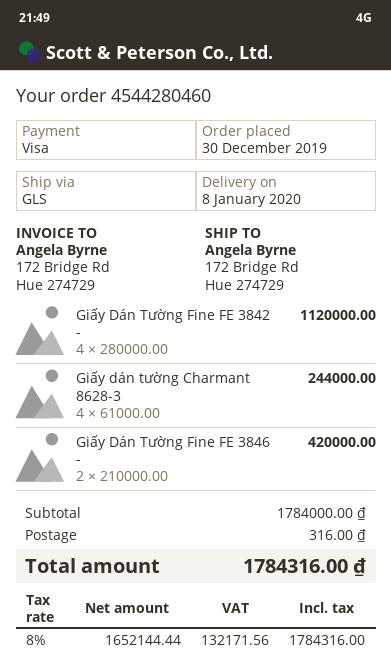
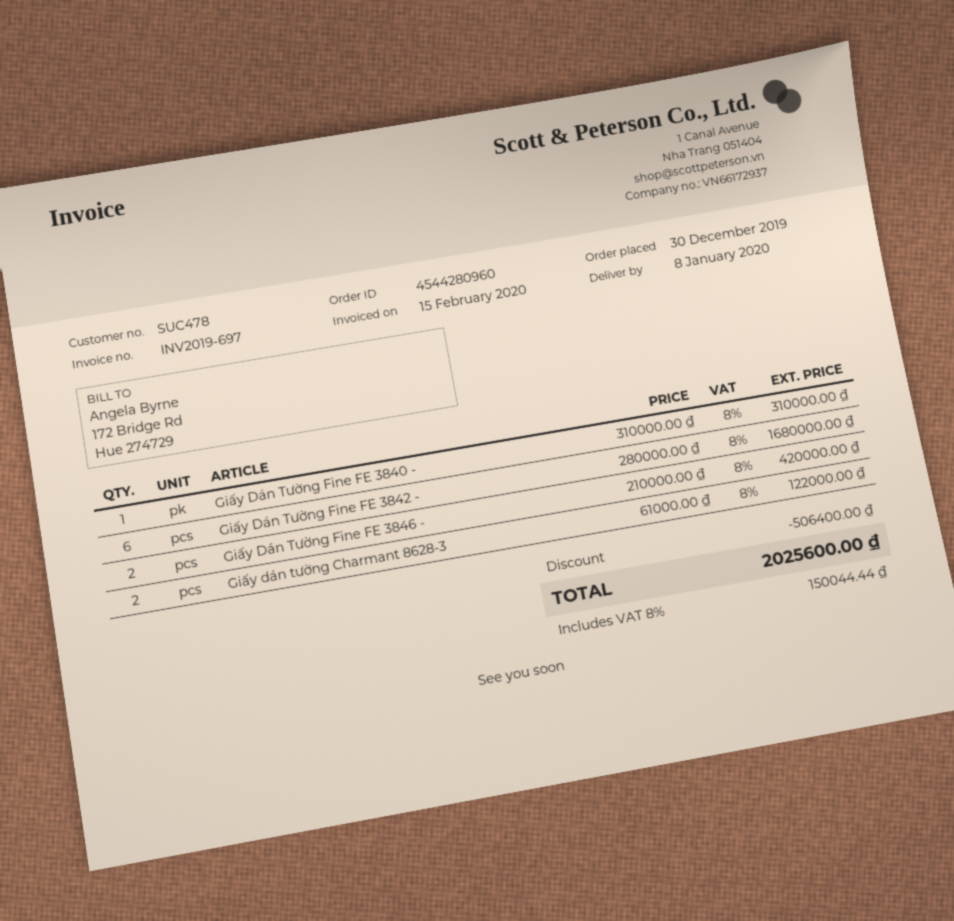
order number: 4544280460 -> 4544280960
Giấy Dán Tường Fine FE 3842 -: 4 x 280000.00 = 1120000.00 -> 6 x 280000.00 = 1680000.00
Giấy dán tường Charmant 8628-3: 4 x 61000.00 = 244000.00 -> 2 x 61000.00 = 122000.00
Giấy Dán Tường Fine FE 3840 -: none -> 1 x 310000.00 = 310000.00
discount: none -> 506400.00
shipping: 316.00 -> none
tax: 8% = 132171.56 -> 8% = 150044.44
total: 1784316.00 -> 2025600.00

